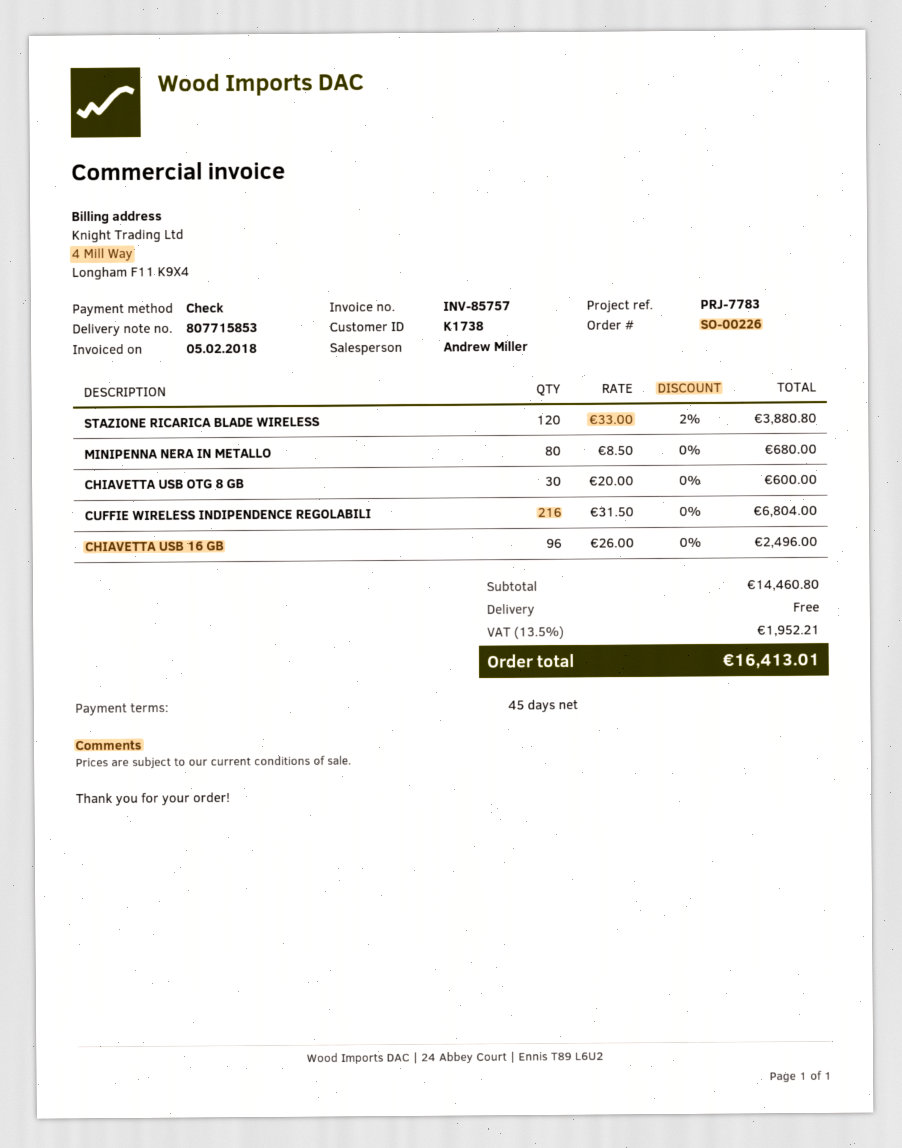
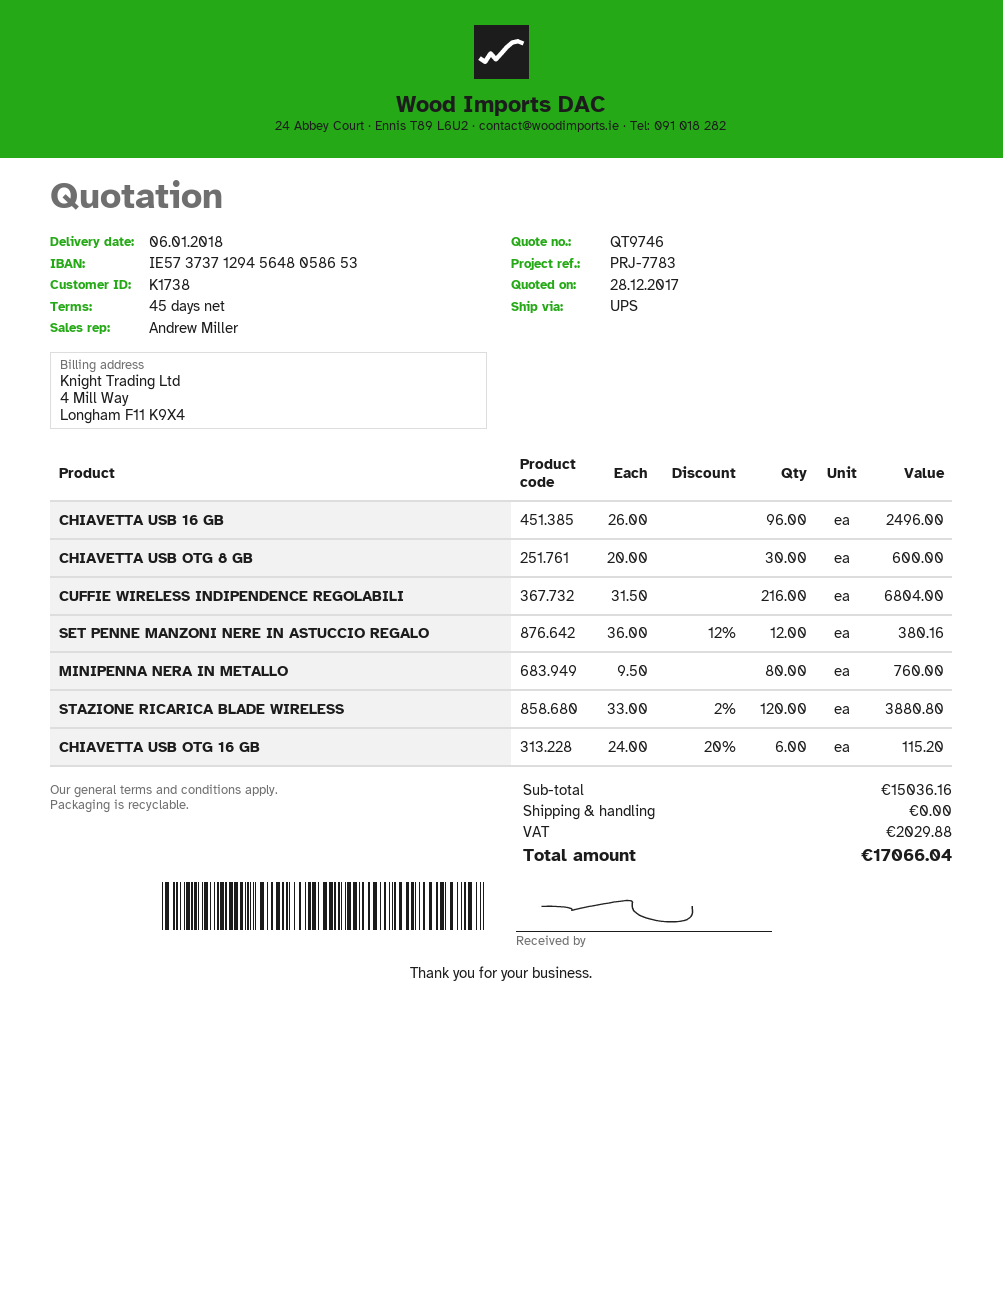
MINIPENNA NERA IN METALLO: 80 x 8.50 = 680.00 -> 80 x 9.50 = 760.00
SET PENNE MANZONI NERE IN ASTUCCIO REGALO: none -> 12 x 36.00 - 12% = 380.16
CHIAVETTA USB OTG 16 GB: none -> 6 x 24.00 - 20% = 115.20
subtotal: 14460.80 -> 15036.16
tax: 1952.21 -> 2029.88
total: 16413.01 -> 17066.04

